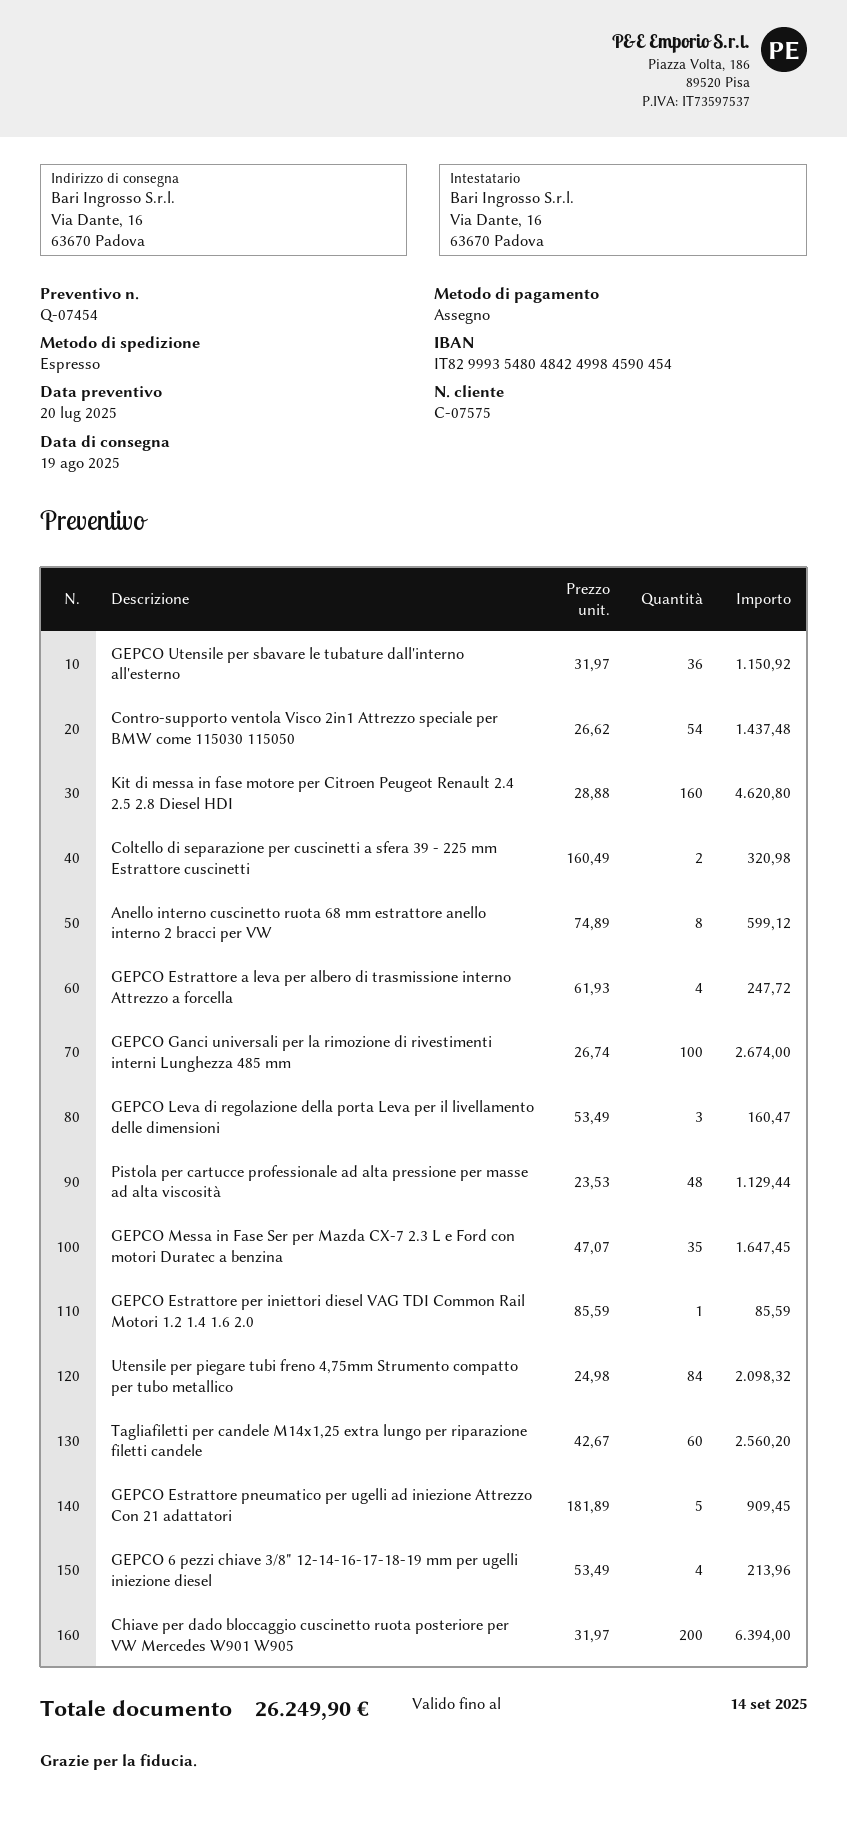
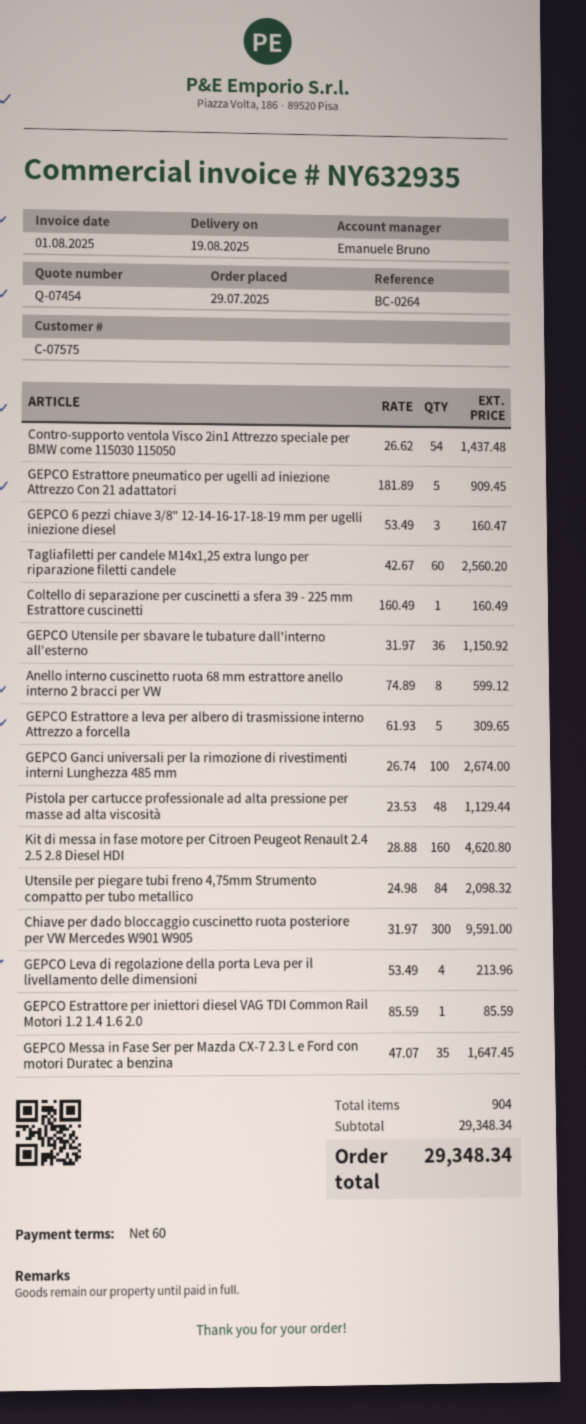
Coltello di separazione per cuscinetti a sfera 39 - 225 mm Estrattore cuscinetti: 2 x 160.49 = 320.98 -> 1 x 160.49 = 160.49
GEPCO Estrattore a leva per albero di trasmissione interno Attrezzo a forcella: 4 x 61.93 = 247.72 -> 5 x 61.93 = 309.65
GEPCO Leva di regolazione della porta Leva per il livellamento delle dimensioni: 3 x 53.49 = 160.47 -> 4 x 53.49 = 213.96
GEPCO 6 pezzi chiave 3/8" 12-14-16-17-18-19 mm per ugelli iniezione diesel: 4 x 53.49 = 213.96 -> 3 x 53.49 = 160.47
Chiave per dado bloccaggio cuscinetto ruota posteriore per VW Mercedes W901 W905: 200 x 31.97 = 6394.00 -> 300 x 31.97 = 9591.00
total: 26249.90 -> 29348.34

